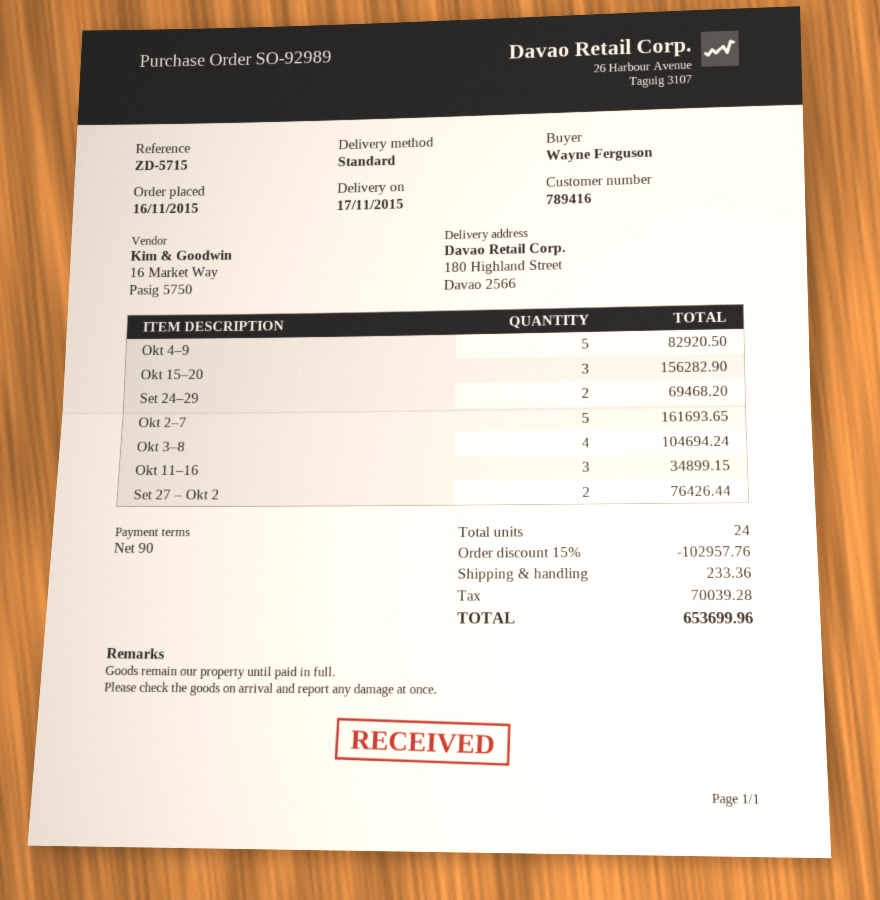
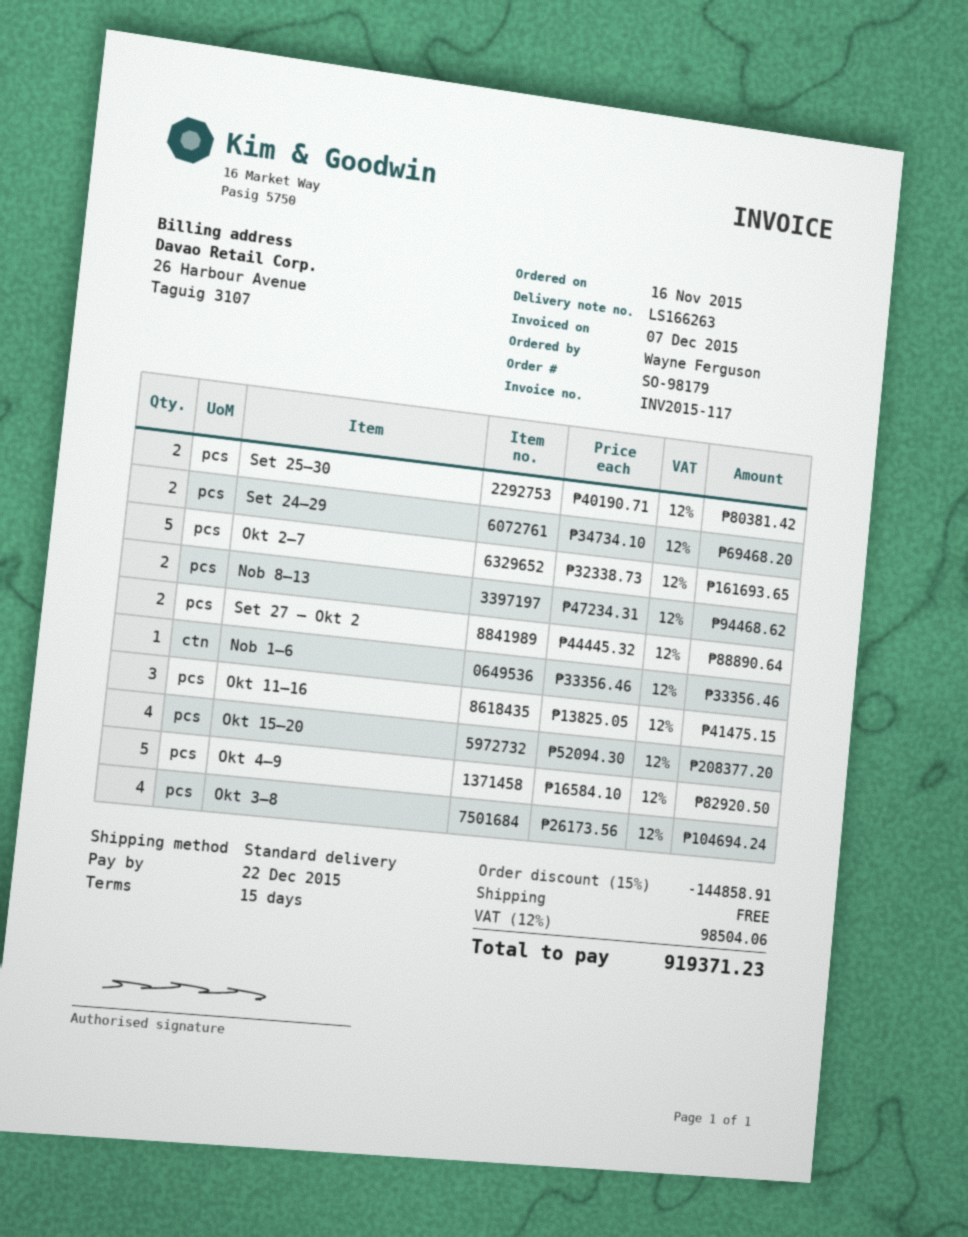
order number: SO-92989 -> SO-98179
payment terms: 90 days -> 15 days
Okt 15–20: 3 for 156282.90 -> 4 for 208377.20
Okt 11–16: 3 for 34899.15 -> 3 for 41475.15
Set 27 – Okt 2: 2 for 76426.44 -> 2 for 88890.64
Set 25–30: none -> 2 for 80381.42
Nob 8–13: none -> 2 for 94468.62
Nob 1–6: none -> 1 for 33356.46
discount: 15% = 102957.76 -> 15% = 144858.91
shipping: 233.36 -> 0.00
tax: 70039.28 -> 98504.06
total: 653699.96 -> 919371.23

